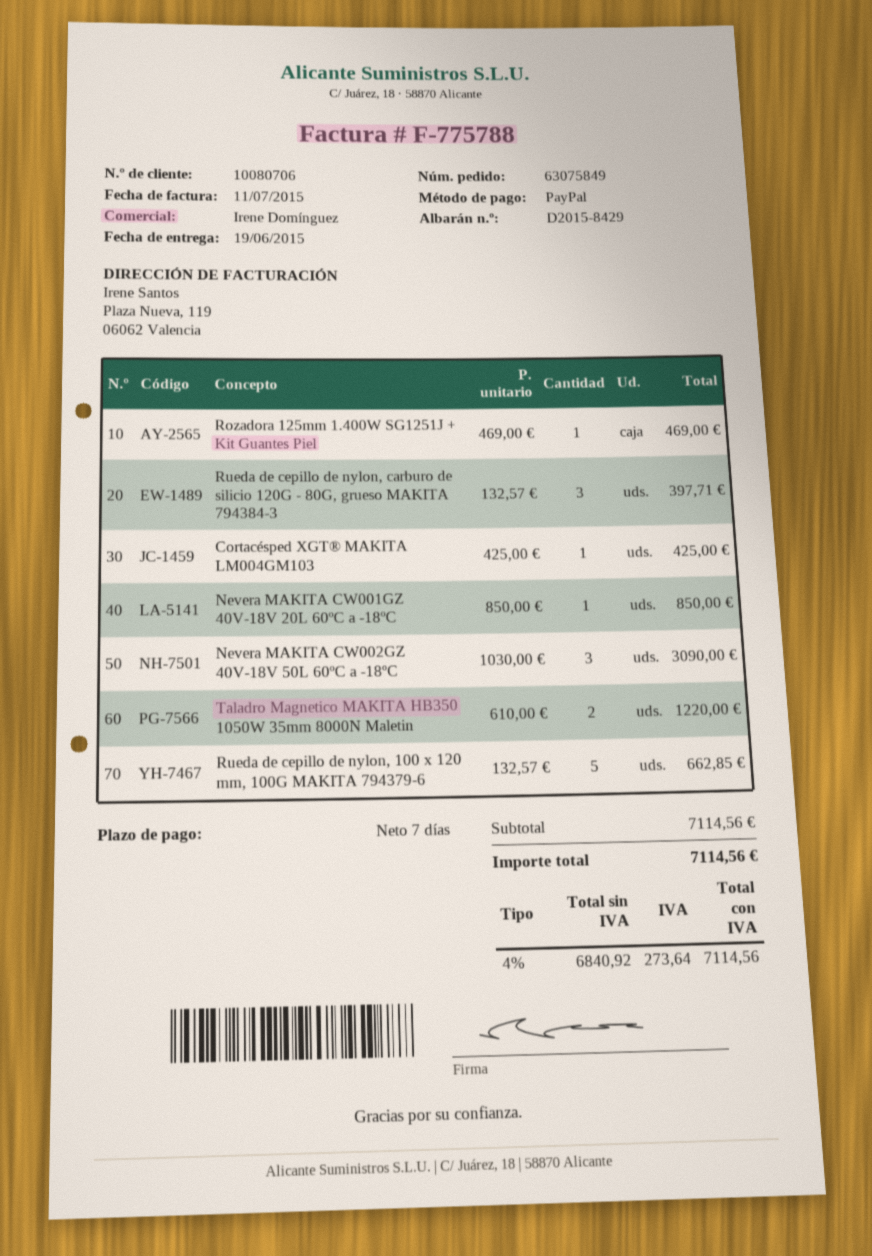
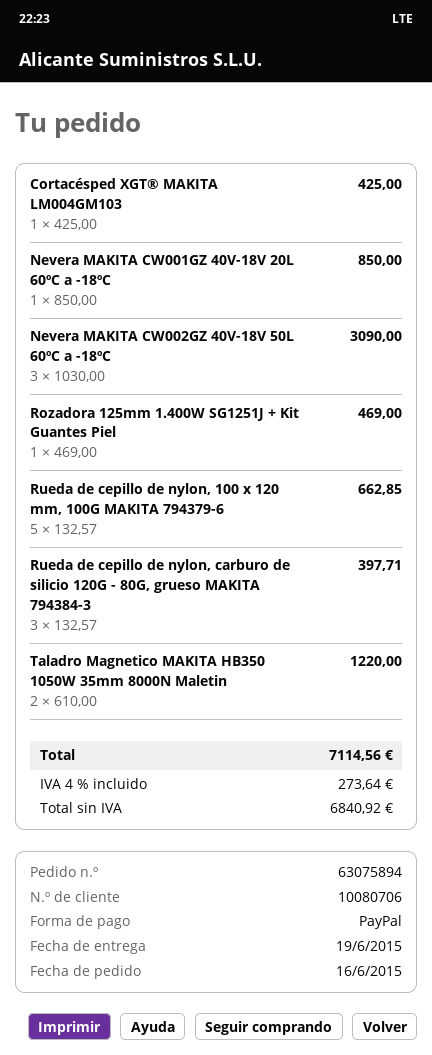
order number: 63075849 -> 63075894

